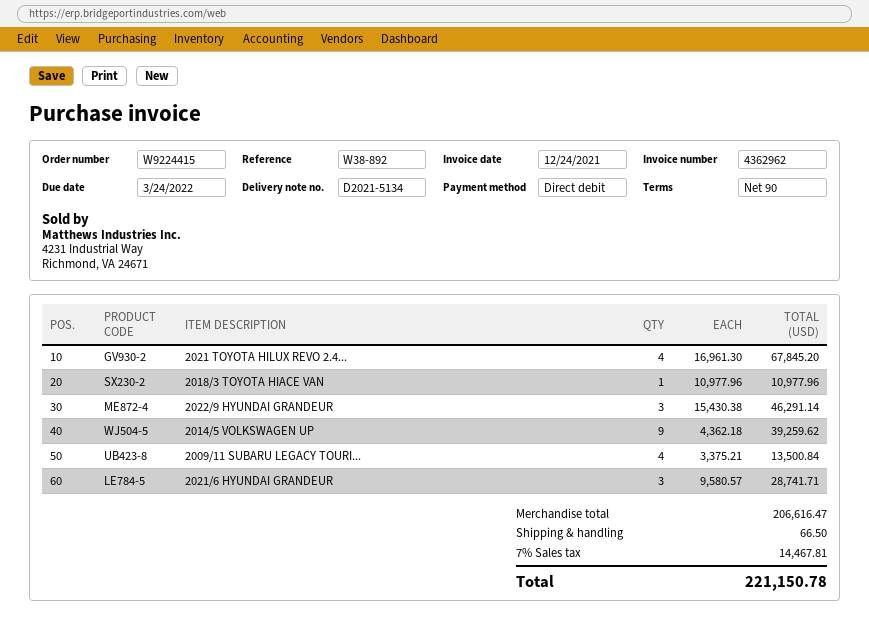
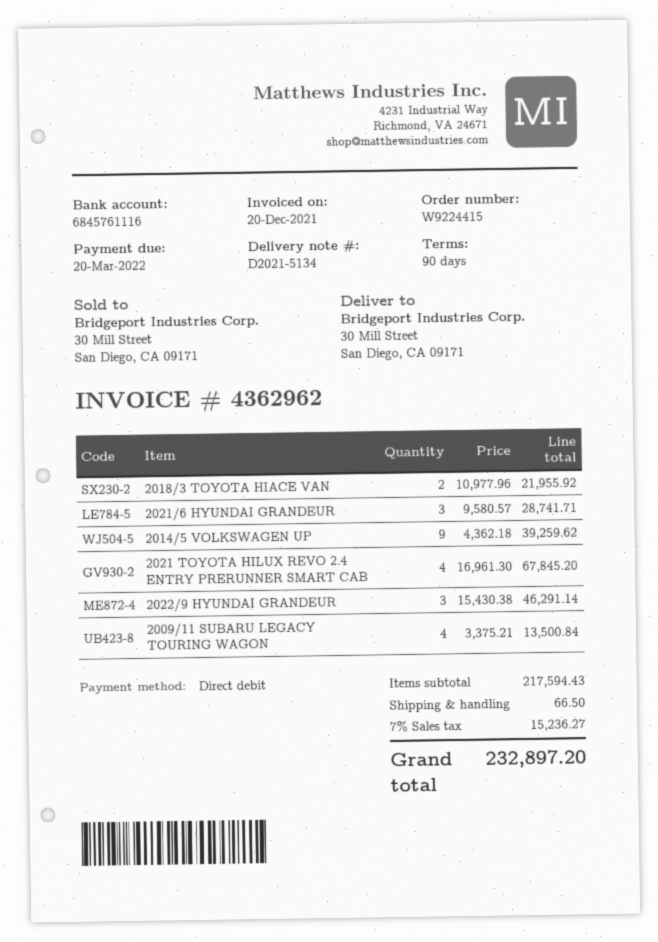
invoice date: 2021-12-24 -> 2021-12-20
due date: 2022-03-24 -> 2022-03-20
2018/3 TOYOTA HIACE VAN: 1 x 10977.96 = 10977.96 -> 2 x 10977.96 = 21955.92
subtotal: 206616.47 -> 217594.43
tax: 7% = 14467.81 -> 7% = 15236.27
total: 221150.78 -> 232897.20

